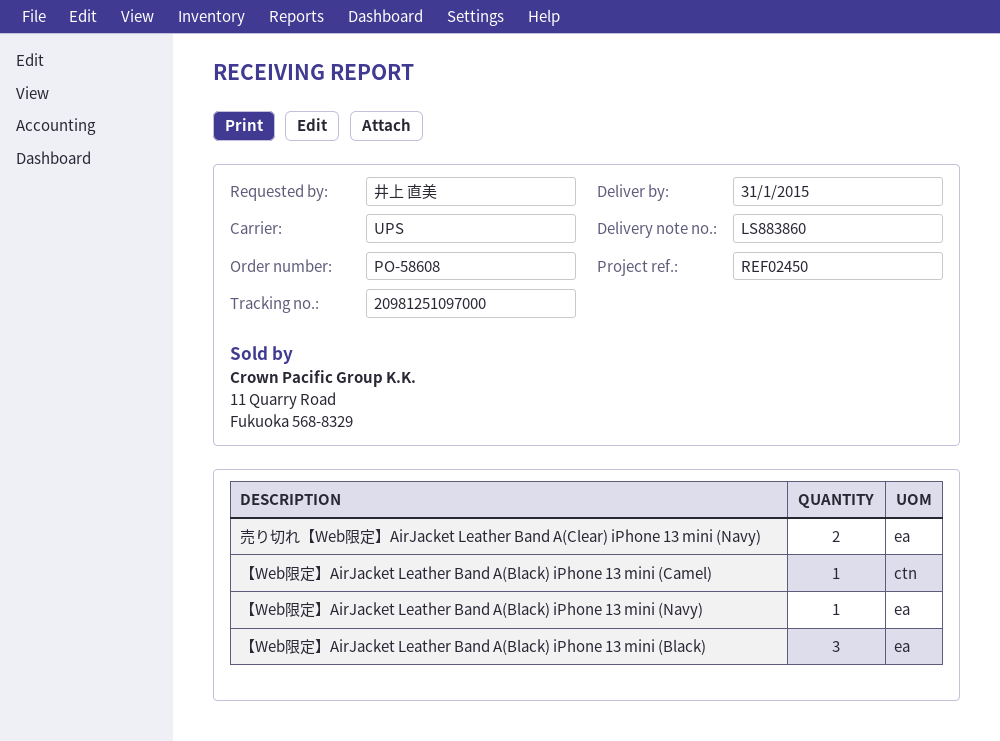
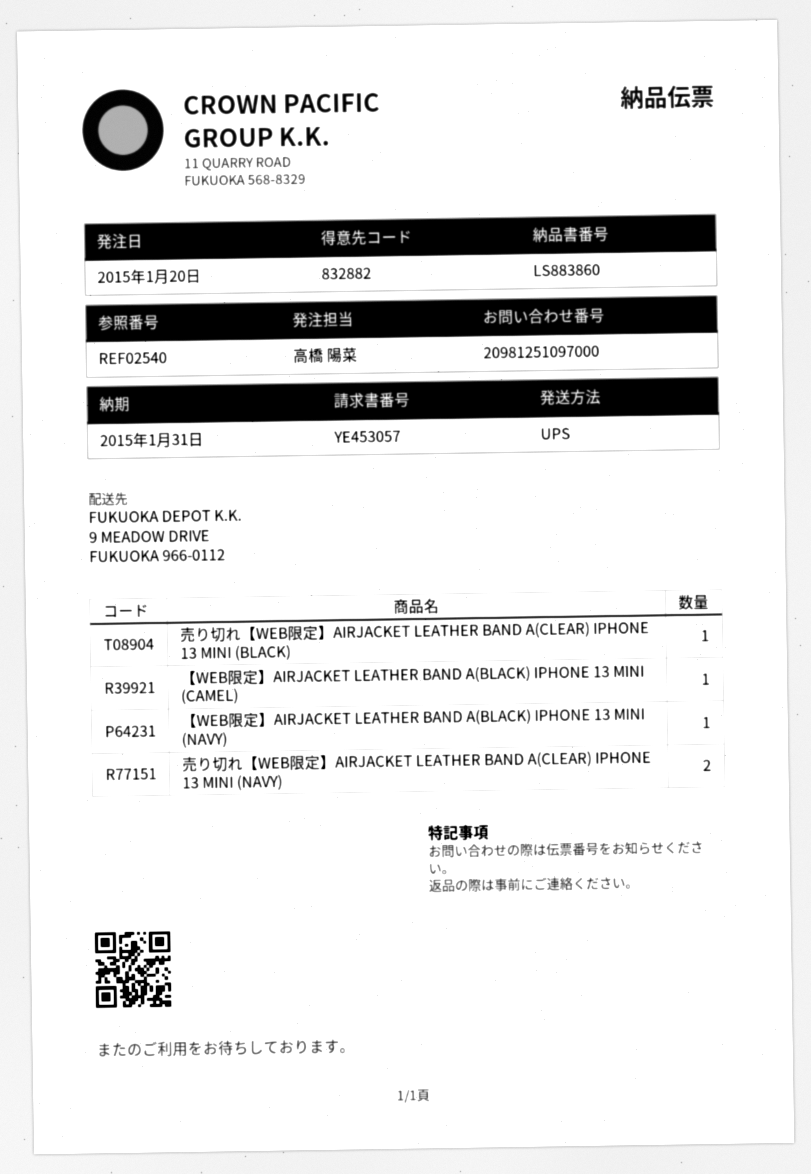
reference: REF02450 -> REF02540
ordered by: 井上 直美 -> 高橋 陽菜
【Web限定】AirJacket Leather Band A(Black) iPhone 13 mini (Black): 3 -> none
売り切れ【WEB限定】AIRJACKET LEATHER BAND A(CLEAR) IPHONE 13 MINI (BLACK): none -> 1

